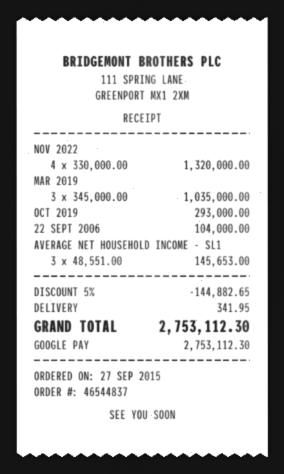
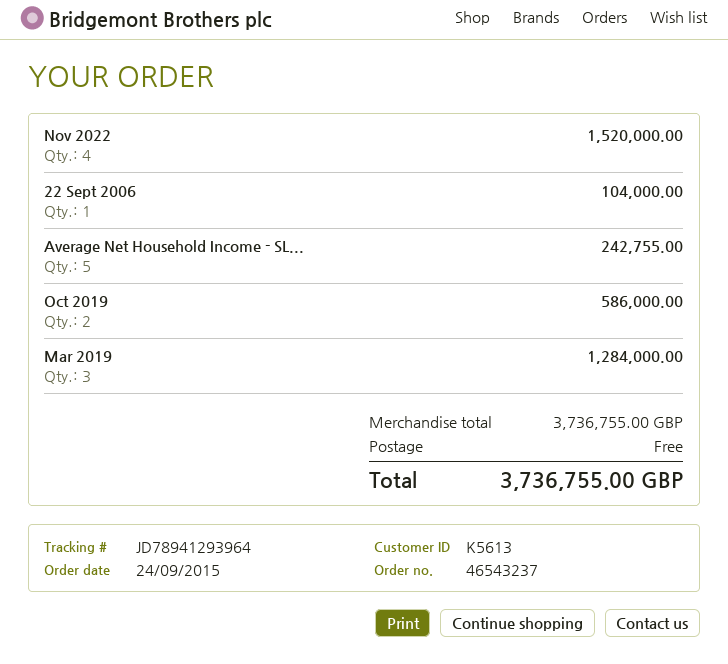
order number: 46544837 -> 46543237
order date: 2015-09-27 -> 2015-09-24
NOV 2022: 4 for 1320000.00 -> 4 for 1520000.00
MAR 2019: 3 for 1035000.00 -> 3 for 1284000.00
OCT 2019: 1 for 293000.00 -> 2 for 586000.00
AVERAGE NET HOUSEHOLD INCOME - SL1: 3 for 145653.00 -> 5 for 242755.00
discount: 5% = 144882.65 -> none
shipping: 341.95 -> 0.00
total: 2753112.30 -> 3736755.00

